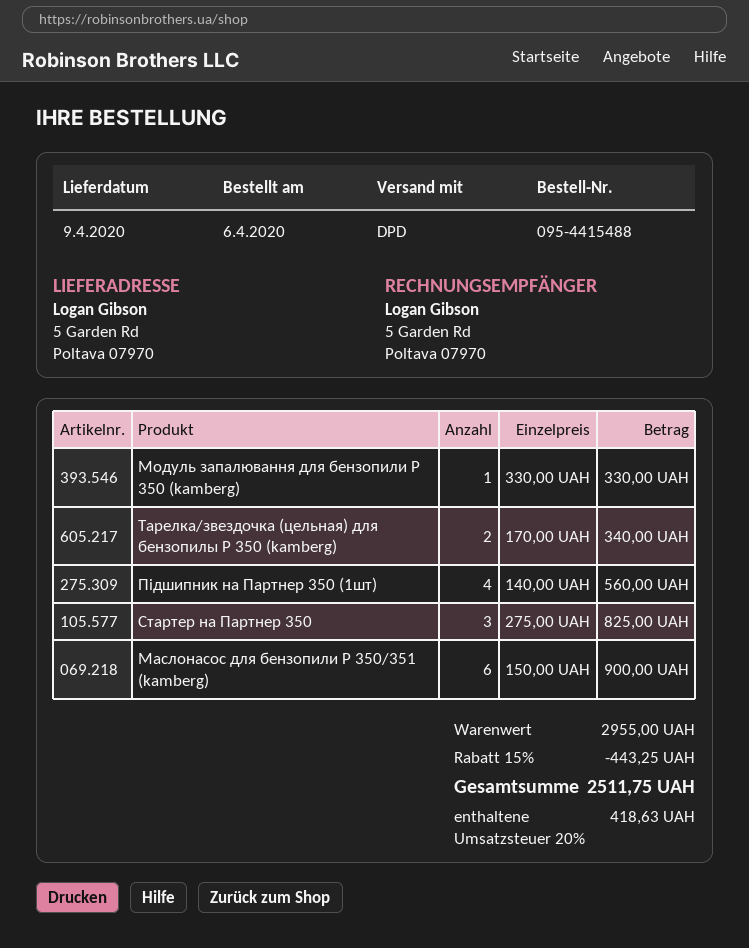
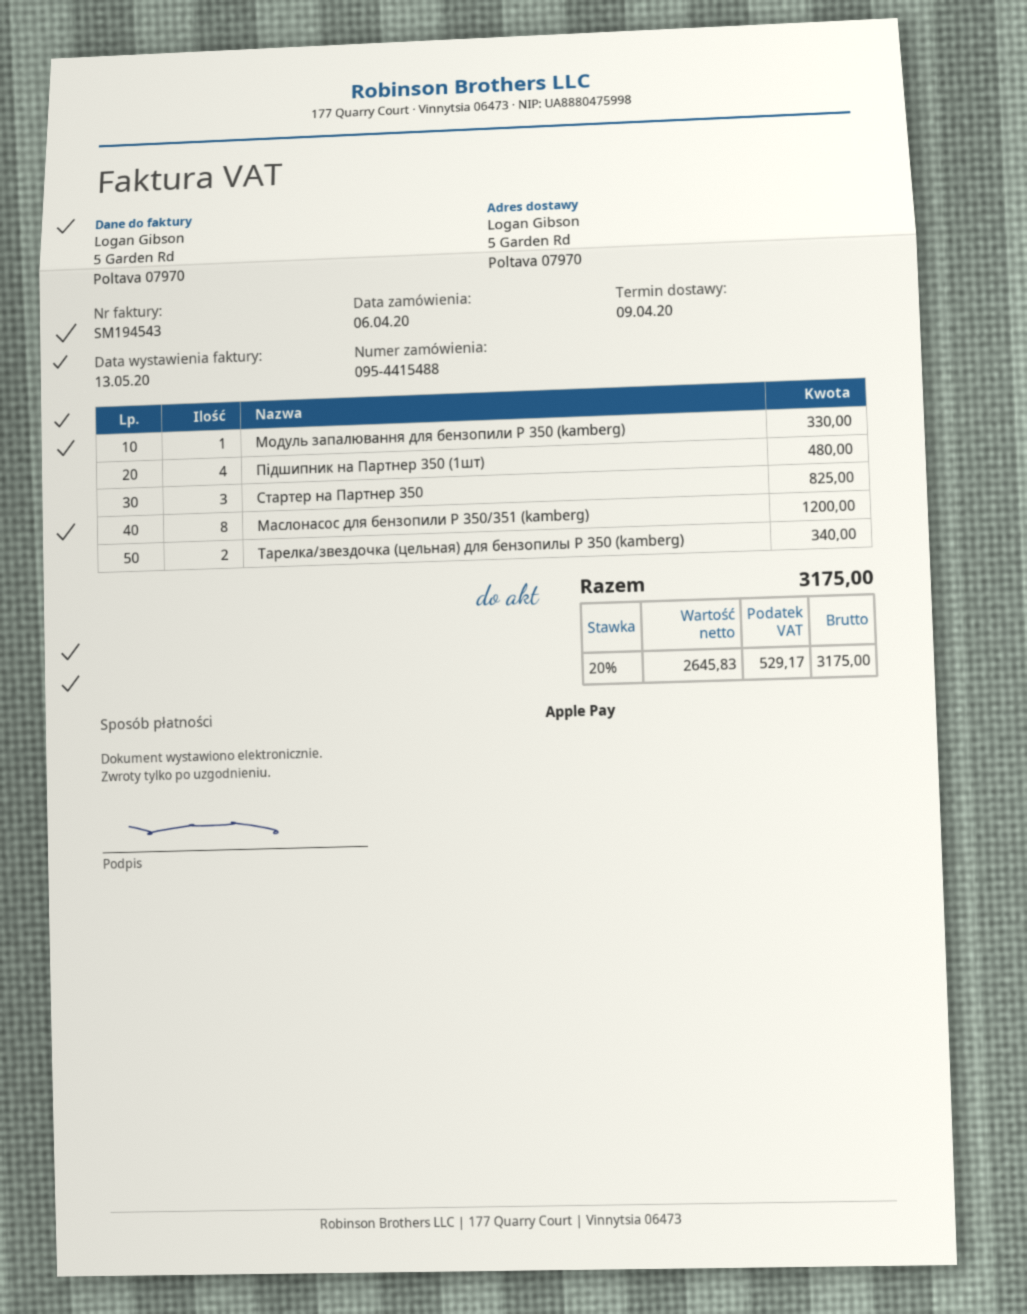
Підшипник на Партнер 350 (1шт): 4 for 560.00 -> 4 for 480.00
Маслонасос для бензопили P 350/351 (kamberg): 6 for 900.00 -> 8 for 1200.00
discount: 15% = 443.25 -> none
tax: 20% = 418.63 -> 20% = 529.17
total: 2511.75 -> 3175.00

